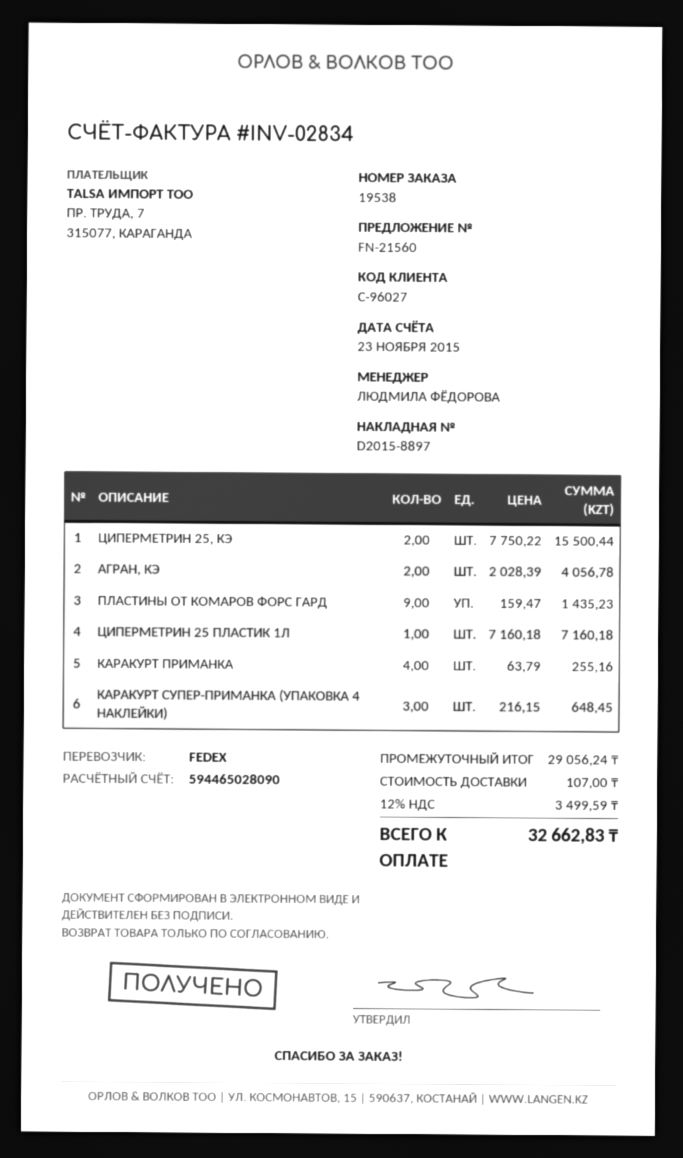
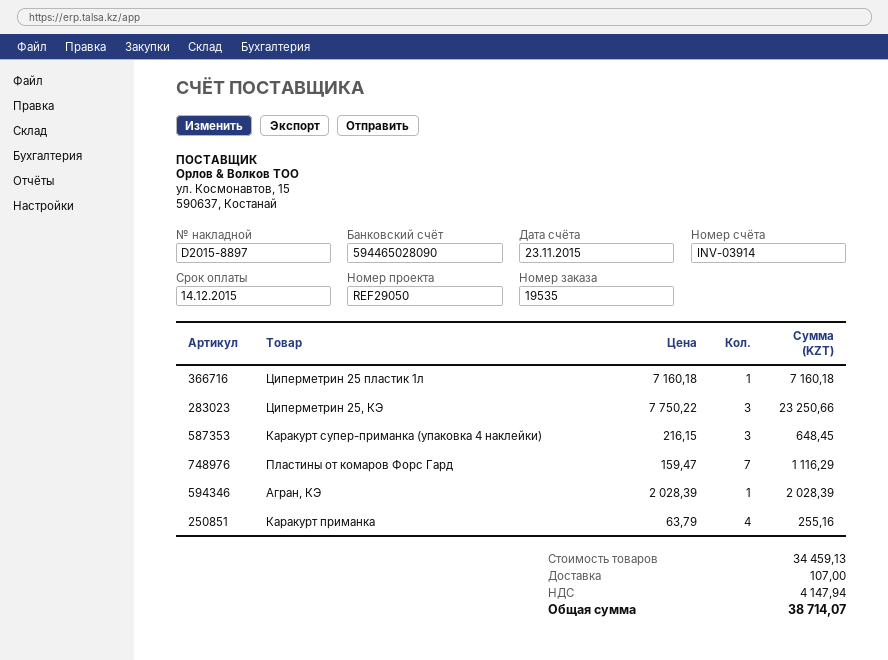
order number: 19538 -> 19535
invoice number: INV-02834 -> INV-03914
ЦИПЕРМЕТРИН 25, КЭ: 2 x 7750.22 = 15500.44 -> 3 x 7750.22 = 23250.66
АГРАН, КЭ: 2 x 2028.39 = 4056.78 -> 1 x 2028.39 = 2028.39
ПЛАСТИНЫ ОТ КОМАРОВ ФОРС ГАРД: 9 x 159.47 = 1435.23 -> 7 x 159.47 = 1116.29
subtotal: 29056.24 -> 34459.13
tax: 3499.59 -> 4147.94
total: 32662.83 -> 38714.07

